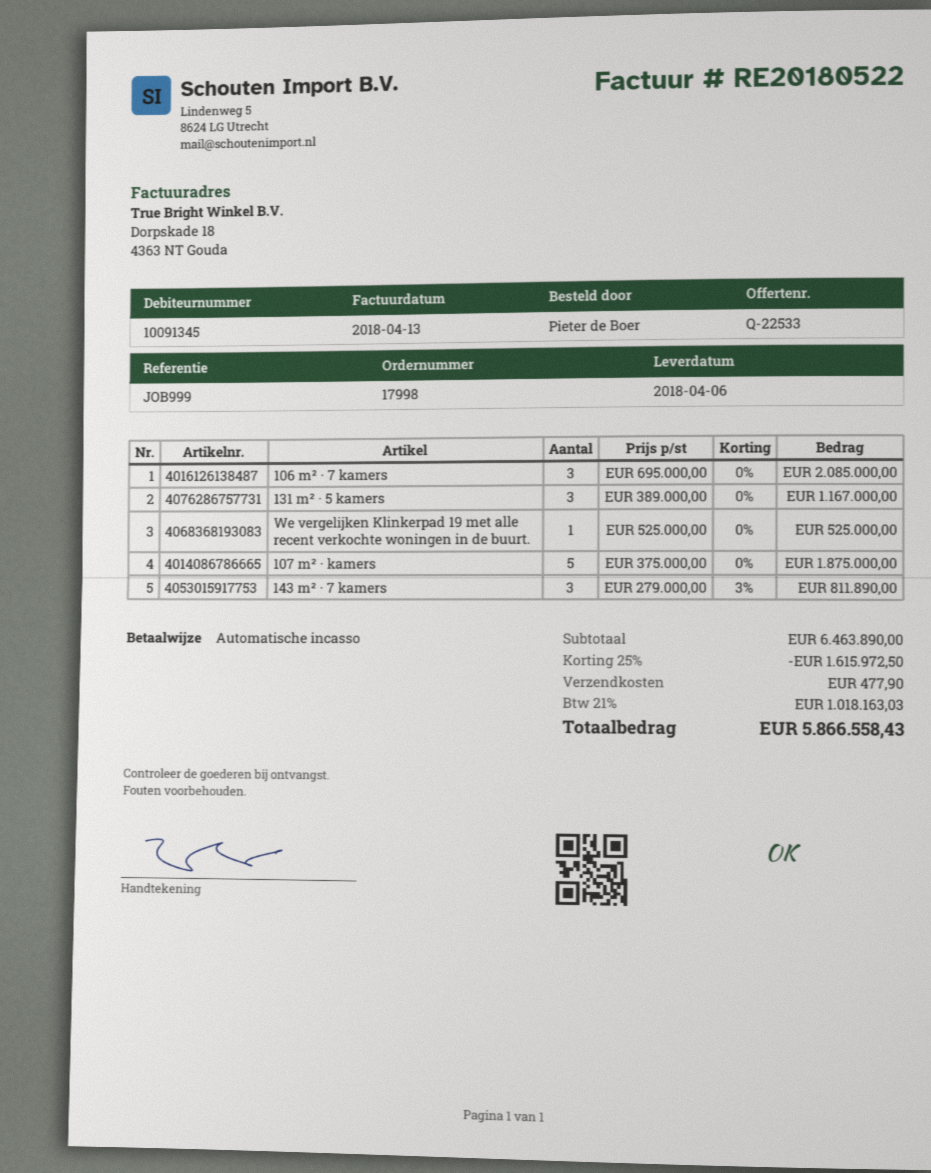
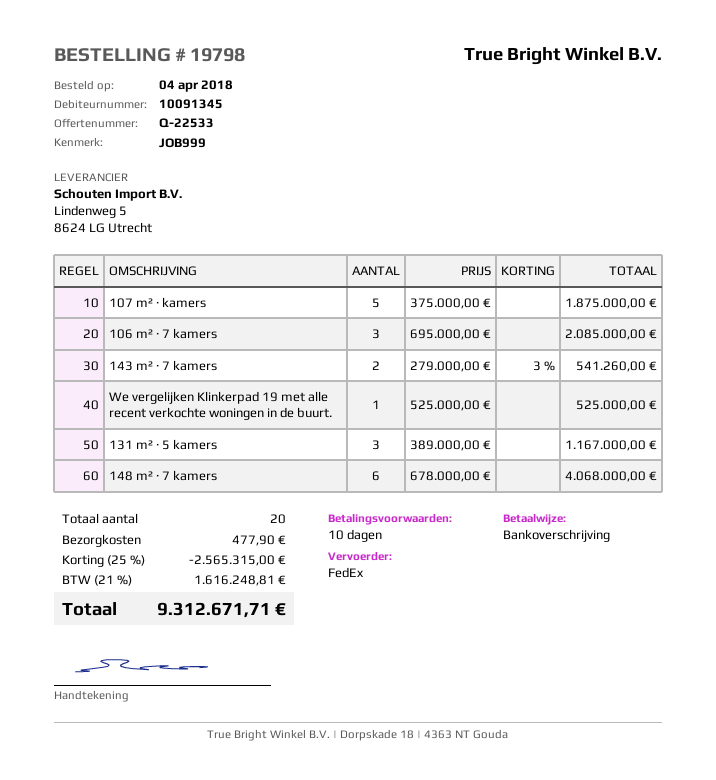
order number: 17998 -> 19798
payment method: direct debit -> bank transfer
143 m² · 7 kamers: 3 x 279000.00 - 3% = 811890.00 -> 2 x 279000.00 - 3% = 541260.00
148 m² · 7 kamers: none -> 6 x 678000.00 = 4068000.00
discount: 25% = 1615972.50 -> 25% = 2565315.00
tax: 21% = 1018163.03 -> 21% = 1616248.81
total: 5866558.43 -> 9312671.71

